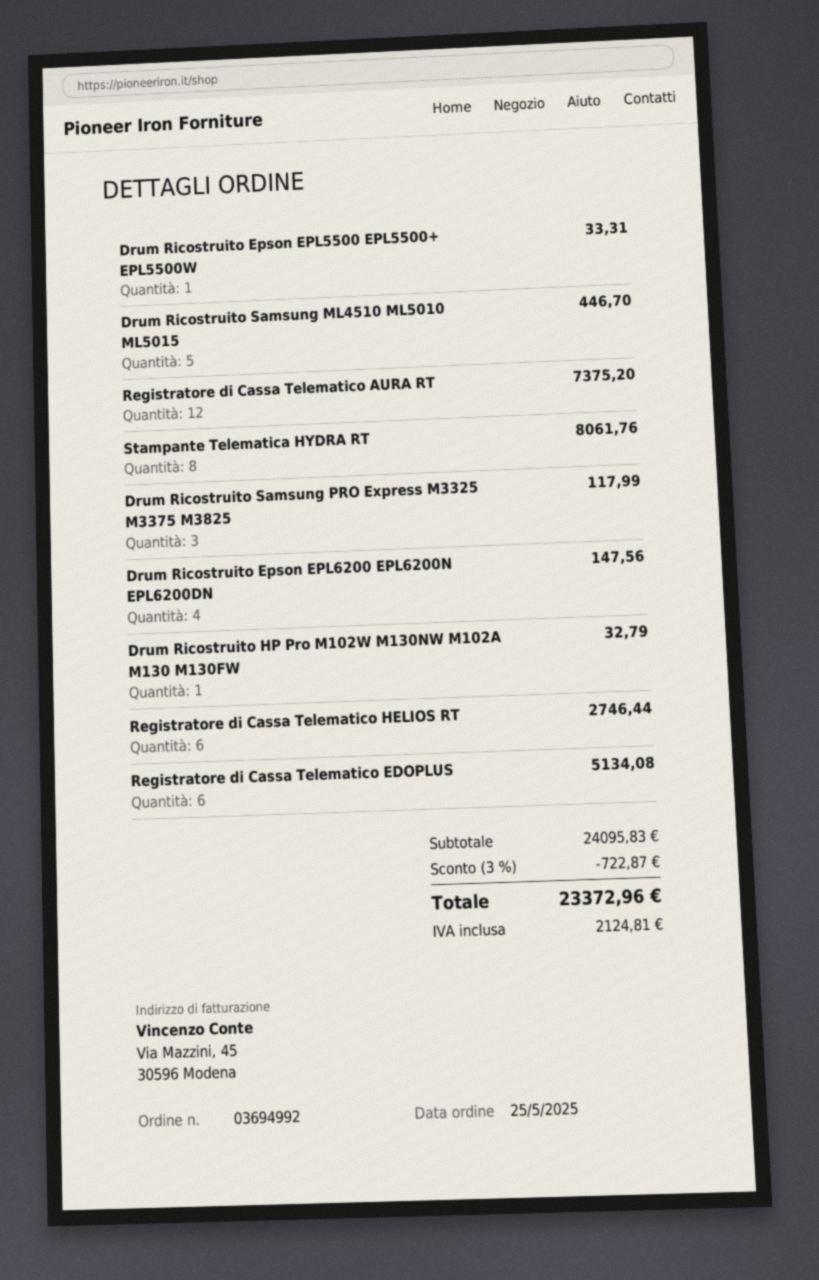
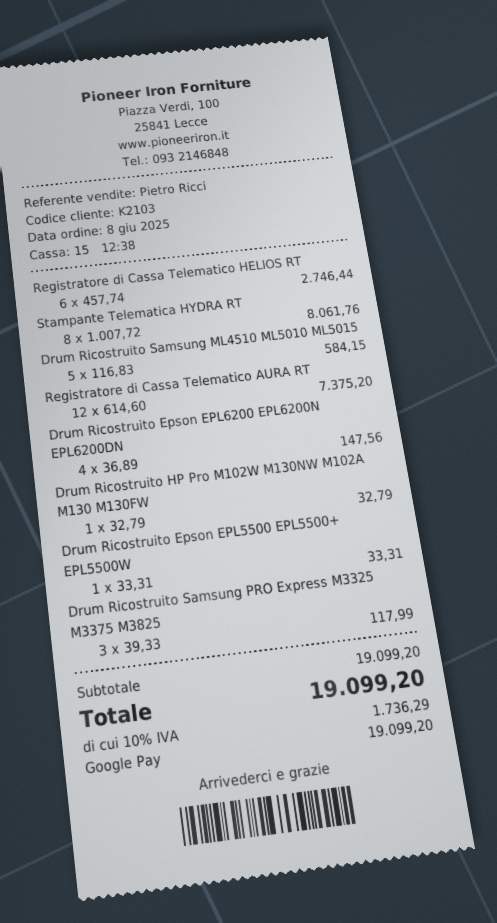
order date: 2025-05-25 -> 2025-06-08
Drum Ricostruito Samsung ML4510 ML5010 ML5015: 5 for 446.70 -> 5 for 584.15
Registratore di Cassa Telematico EDOPLUS: 6 for 5134.08 -> none
subtotal: 24095.83 -> 19099.20
discount: 3% = 722.87 -> none
tax: 2124.81 -> 1736.29
total: 23372.96 -> 19099.20

